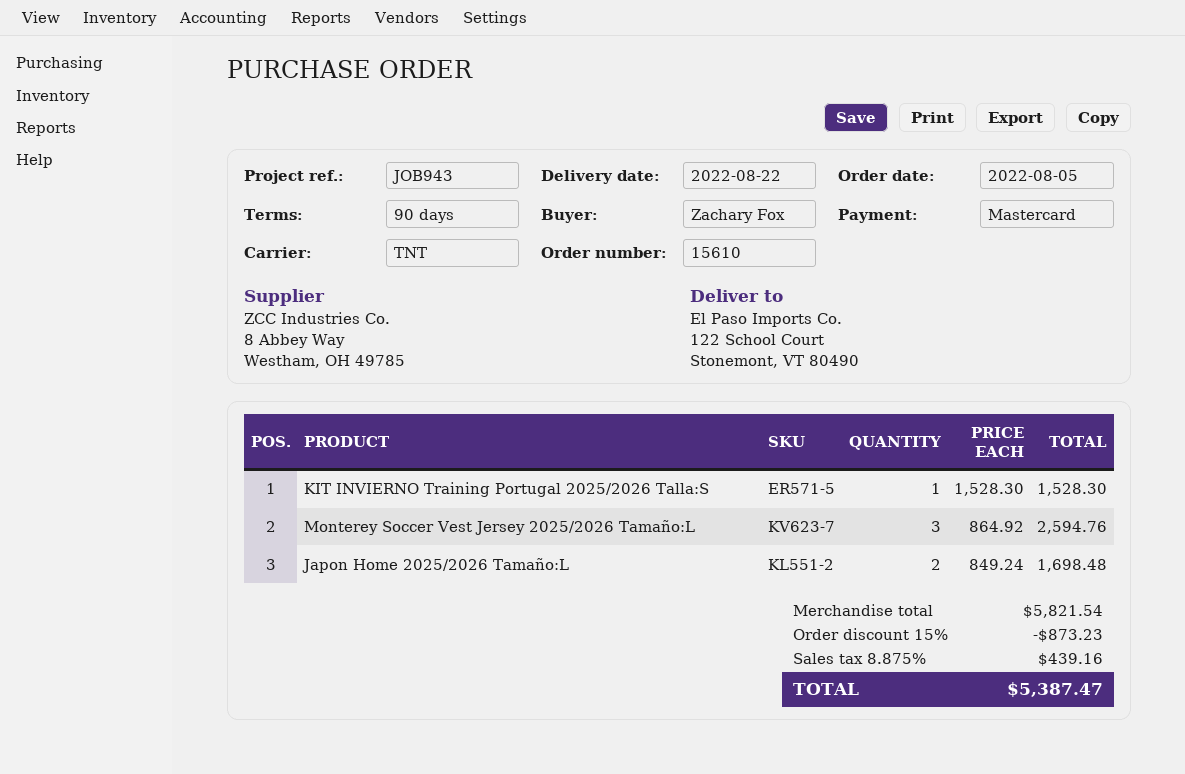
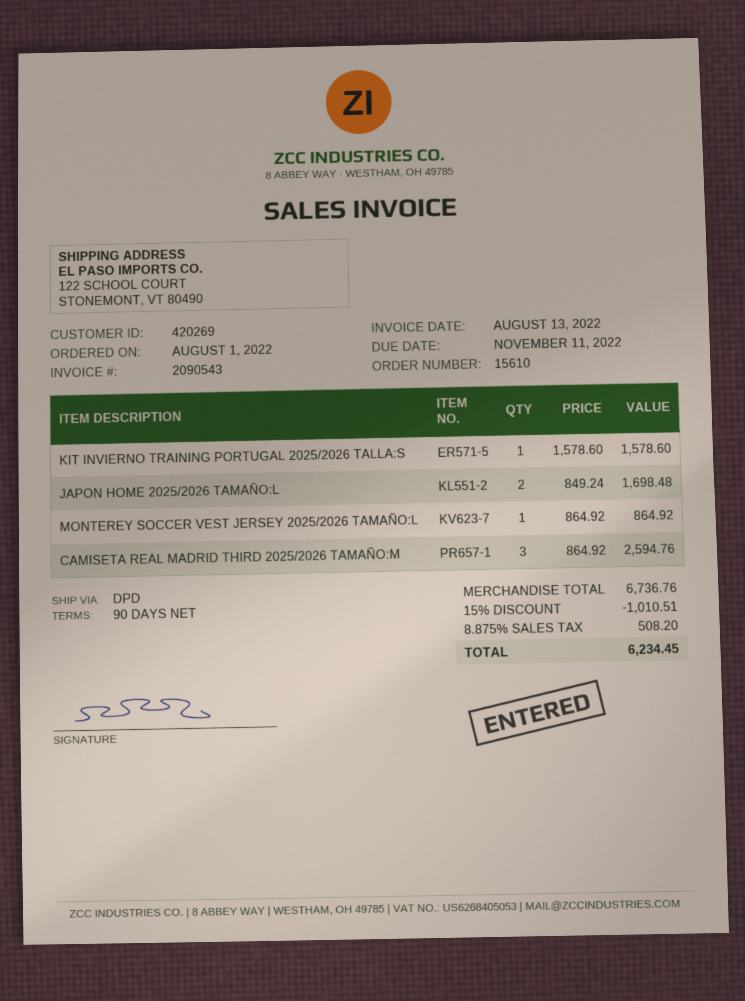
order date: 2022-08-05 -> 2022-08-01
shipping method: TNT -> DPD
KIT INVIERNO Training Portugal 2025/2026 Talla:S: 1 x 1528.30 = 1528.30 -> 1 x 1578.60 = 1578.60
Monterey Soccer Vest Jersey 2025/2026 Tamaño:L: 3 x 864.92 = 2594.76 -> 1 x 864.92 = 864.92
CAMISETA REAL MADRID THIRD 2025/2026 TAMAÑO:M: none -> 3 x 864.92 = 2594.76
subtotal: 5821.54 -> 6736.76
discount: 15% = 873.23 -> 15% = 1010.51
tax: 8.875% = 439.16 -> 8.875% = 508.20
total: 5387.47 -> 6234.45

